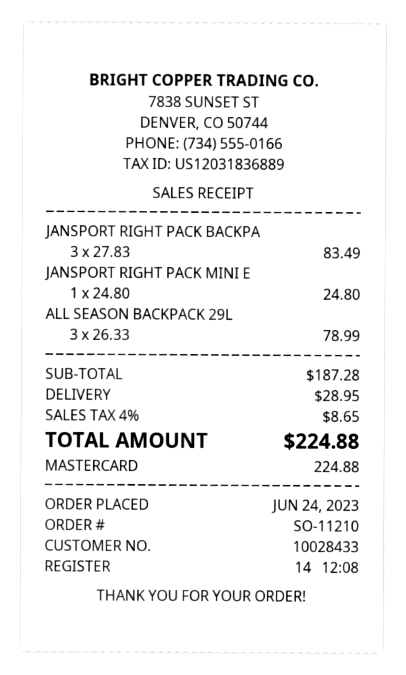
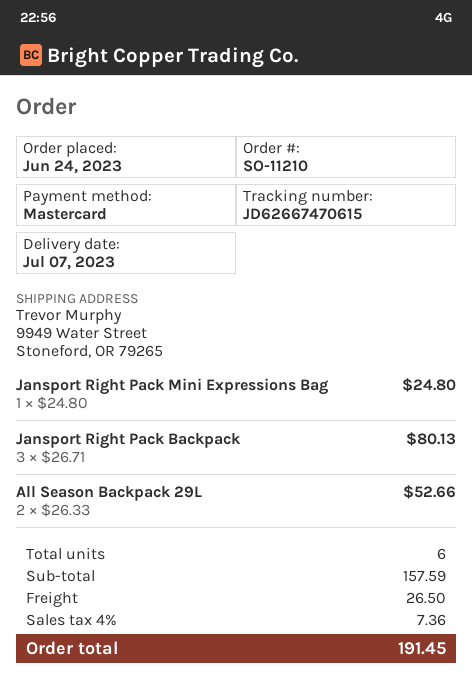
JANSPORT RIGHT PACK BACKPA: 3 x 27.83 = 83.49 -> 3 x 26.71 = 80.13
ALL SEASON BACKPACK 29L: 3 x 26.33 = 78.99 -> 2 x 26.33 = 52.66
subtotal: 187.28 -> 157.59
shipping: 28.95 -> 26.50
tax: 4% = 8.65 -> 4% = 7.36
total: 224.88 -> 191.45

